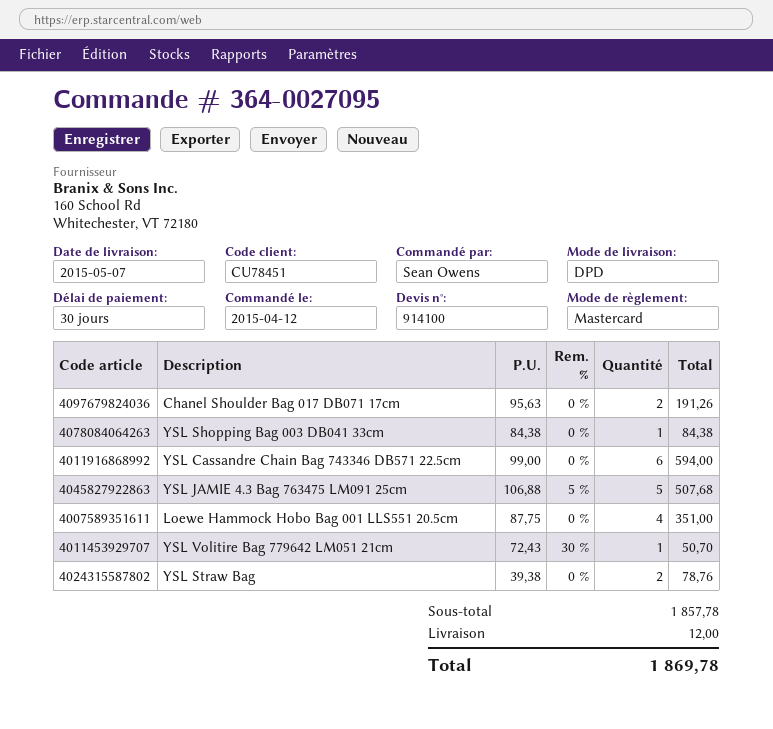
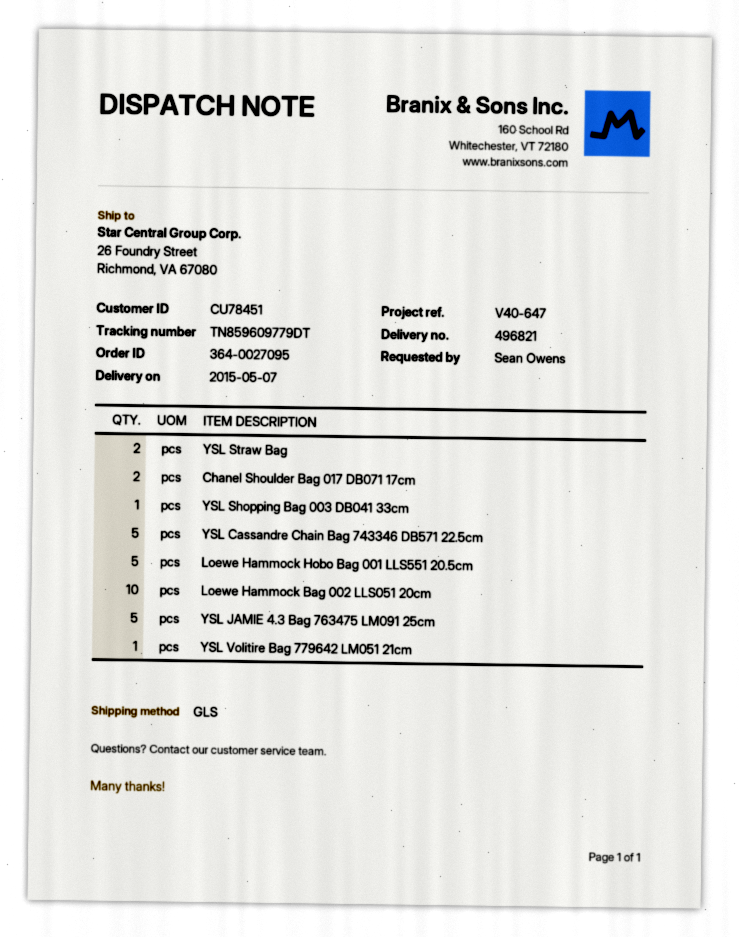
shipping method: DPD -> GLS
YSL Cassandre Chain Bag 743346 DB571 22.5cm: 6 -> 5
Loewe Hammock Hobo Bag 001 LLS551 20.5cm: 4 -> 5
Loewe Hammock Bag 002 LLS051 20cm: none -> 10

